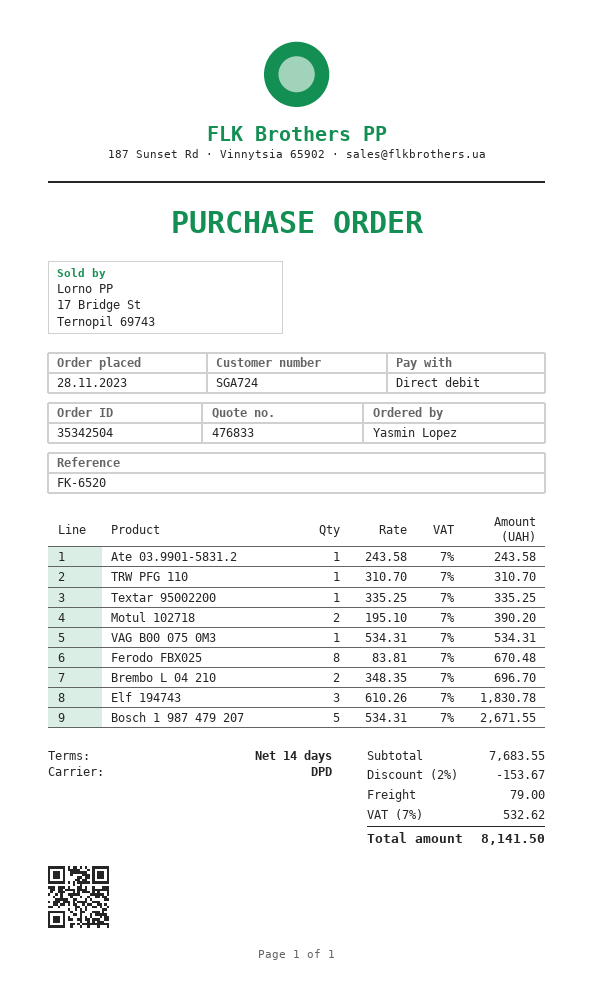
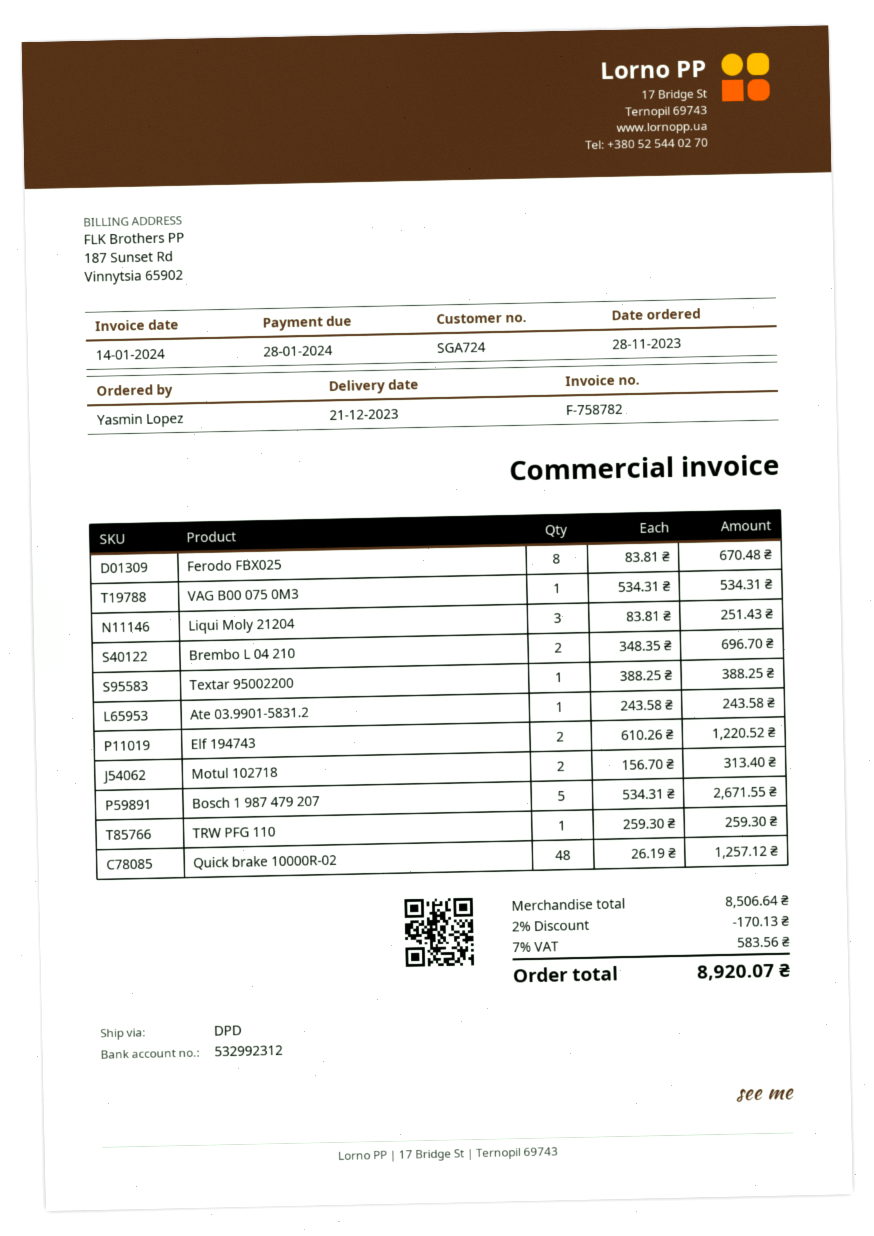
TRW PFG 110: 1 x 310.70 = 310.70 -> 1 x 259.30 = 259.30
Textar 95002200: 1 x 335.25 = 335.25 -> 1 x 388.25 = 388.25
Motul 102718: 2 x 195.10 = 390.20 -> 2 x 156.70 = 313.40
Elf 194743: 3 x 610.26 = 1830.78 -> 2 x 610.26 = 1220.52
Liqui Moly 21204: none -> 3 x 83.81 = 251.43
Quick brake 10000R-02: none -> 48 x 26.19 = 1257.12
subtotal: 7683.55 -> 8506.64
discount: 2% = 153.67 -> 2% = 170.13
shipping: 79.00 -> none
tax: 7% = 532.62 -> 7% = 583.56
total: 8141.50 -> 8920.07

